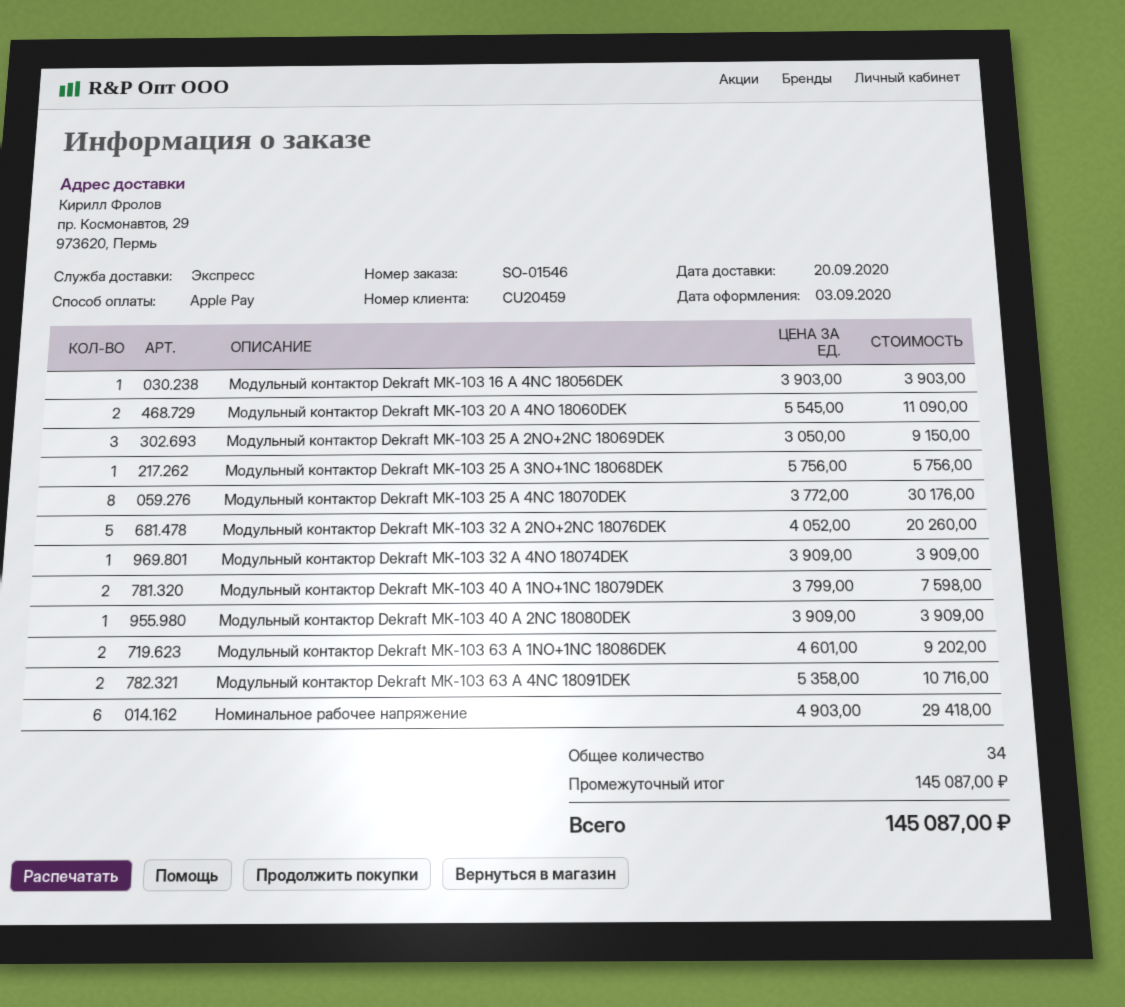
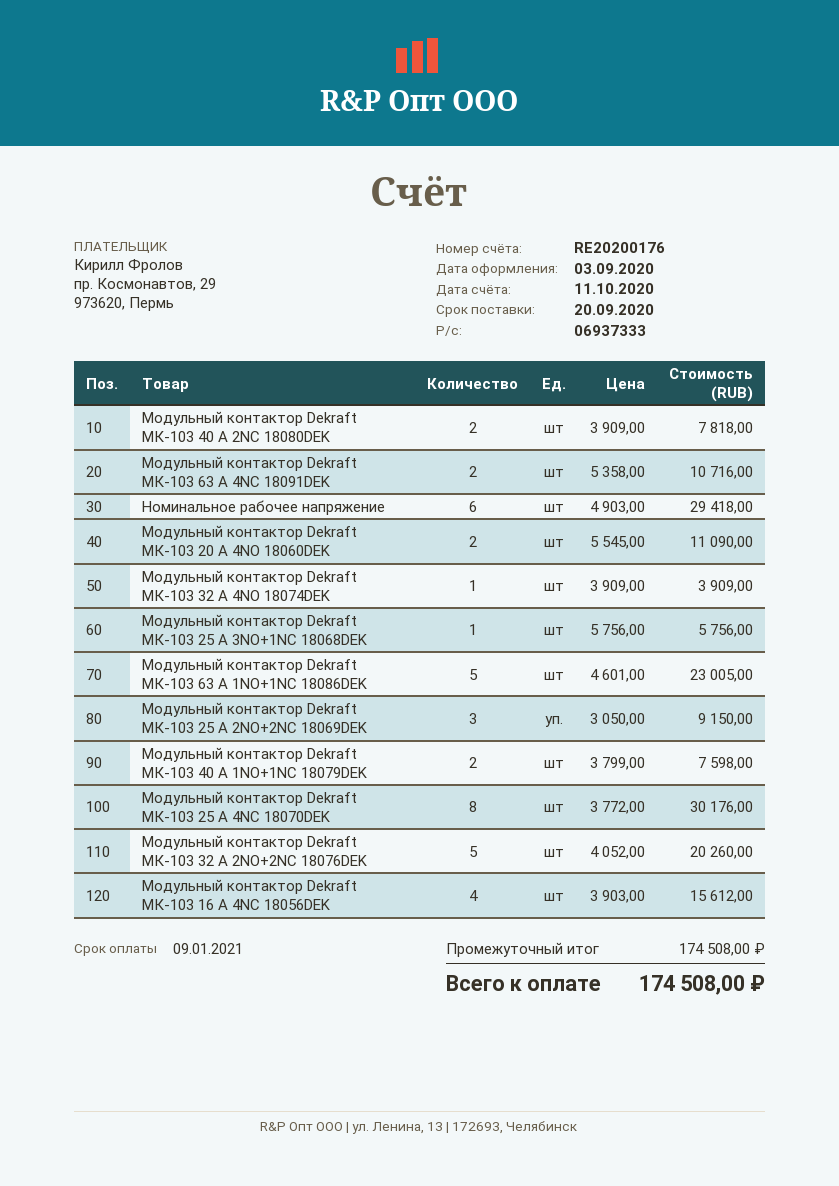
Модульный контактор Dekraft МК-103 16 А 4NC 18056DEK: 1 x 3903.00 = 3903.00 -> 4 x 3903.00 = 15612.00
Модульный контактор Dekraft МК-103 40 А 2NC 18080DEK: 1 x 3909.00 = 3909.00 -> 2 x 3909.00 = 7818.00
Модульный контактор Dekraft МК-103 63 А 1NO+1NC 18086DEK: 2 x 4601.00 = 9202.00 -> 5 x 4601.00 = 23005.00
subtotal: 145087.00 -> 174508.00
total: 145087.00 -> 174508.00

